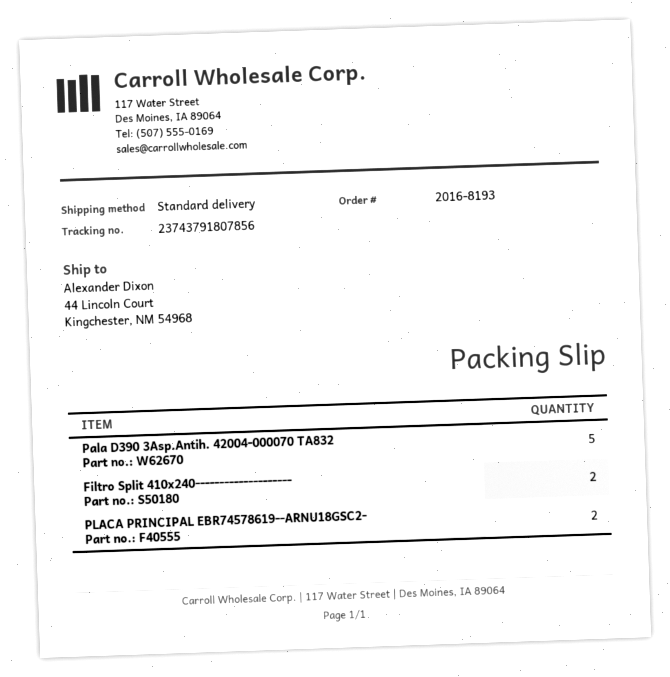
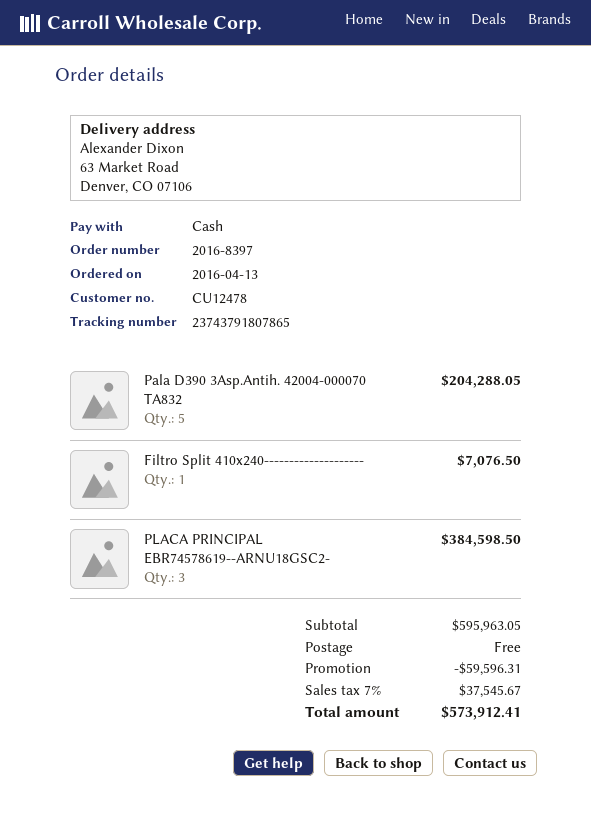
order number: 2016-8193 -> 2016-8397
tracking number: 23743791807856 -> 23743791807865
ship to: 44 Lincoln Court, Kingchester, NM 54968 -> 63 Market Road, Denver, CO 07106
Filtro Split 410x240--------------------: 2 -> 1
PLACA PRINCIPAL EBR74578619--ARNU18GSC2-: 2 -> 3

